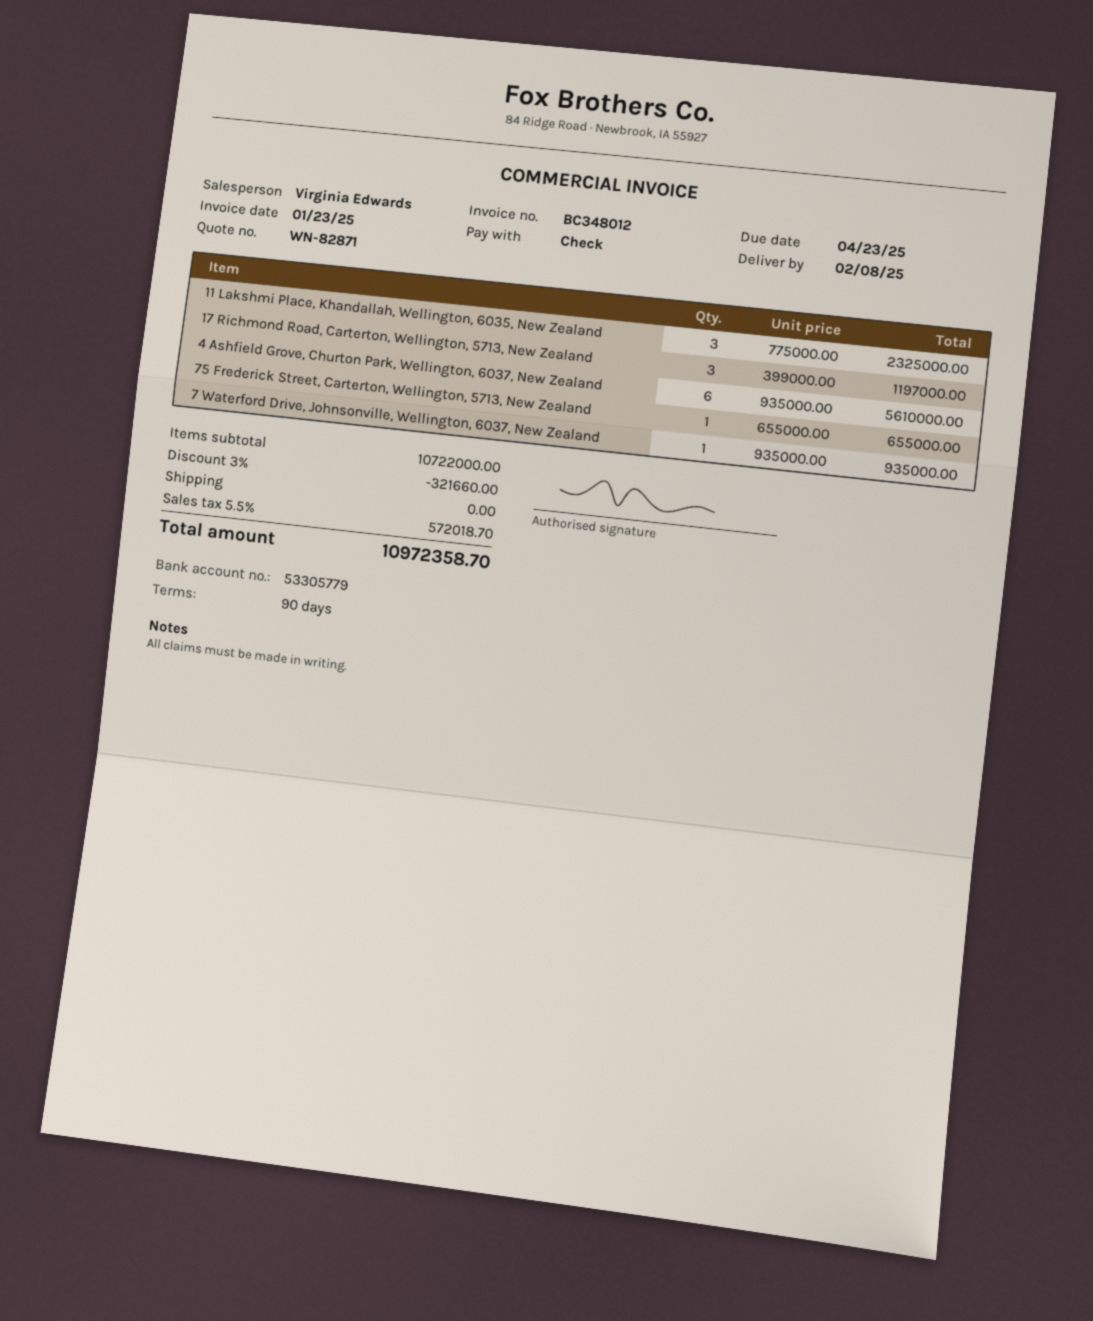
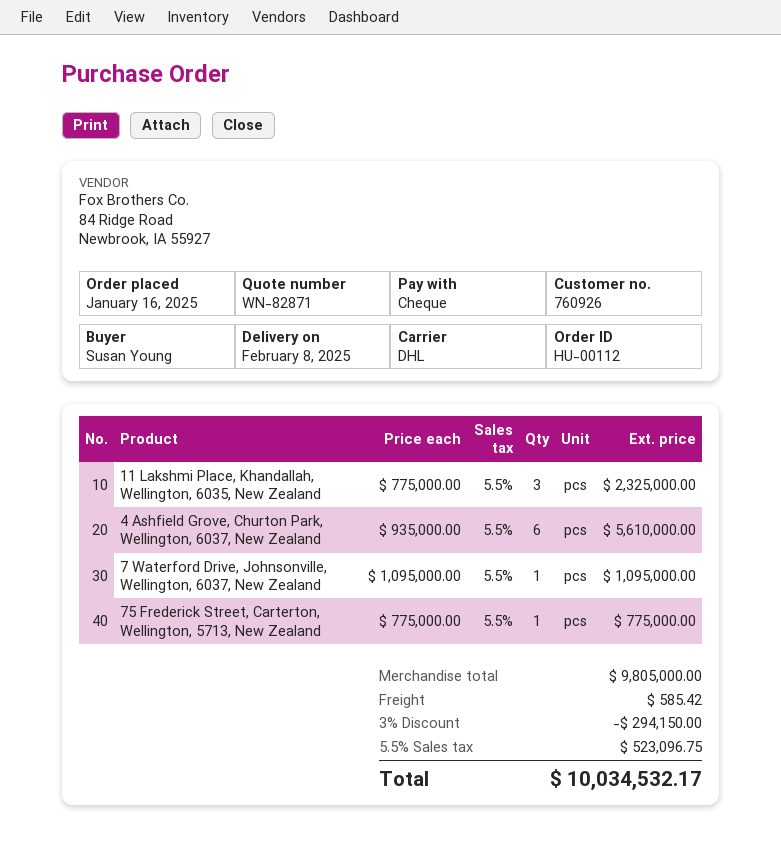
17 Richmond Road, Carterton, Wellington, 5713, New Zealand: 3 x 399000.00 = 1197000.00 -> none
75 Frederick Street, Carterton, Wellington, 5713, New Zealand: 1 x 655000.00 = 655000.00 -> 1 x 775000.00 = 775000.00
7 Waterford Drive, Johnsonville, Wellington, 6037, New Zealand: 1 x 935000.00 = 935000.00 -> 1 x 1095000.00 = 1095000.00
subtotal: 10722000.00 -> 9805000.00
discount: 3% = 321660.00 -> 3% = 294150.00
shipping: 0.00 -> 585.42
tax: 5.5% = 572018.70 -> 5.5% = 523096.75
total: 10972358.70 -> 10034532.17

